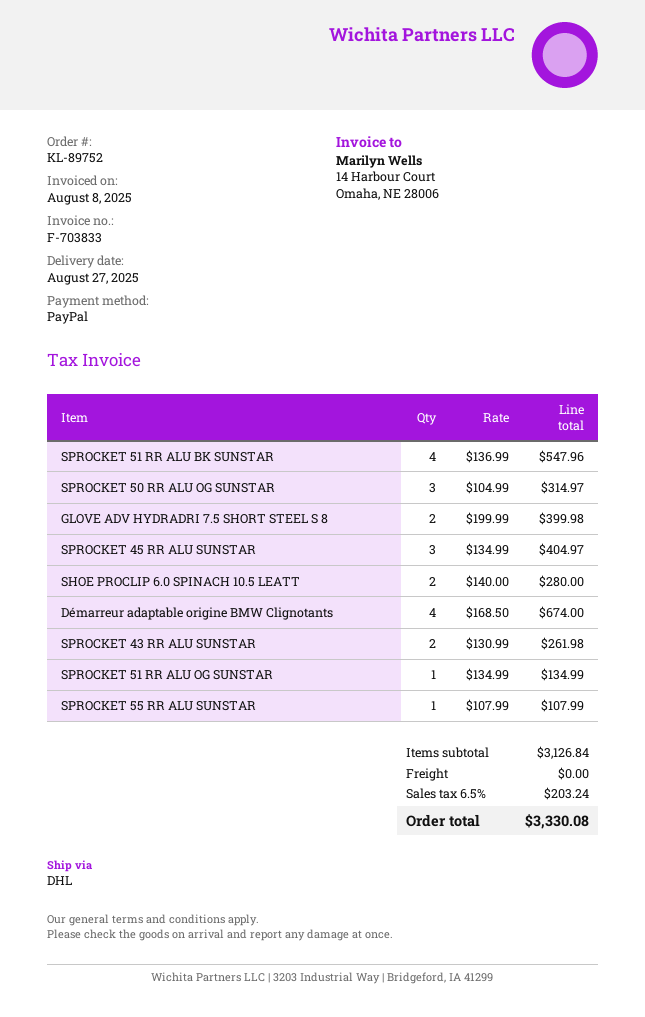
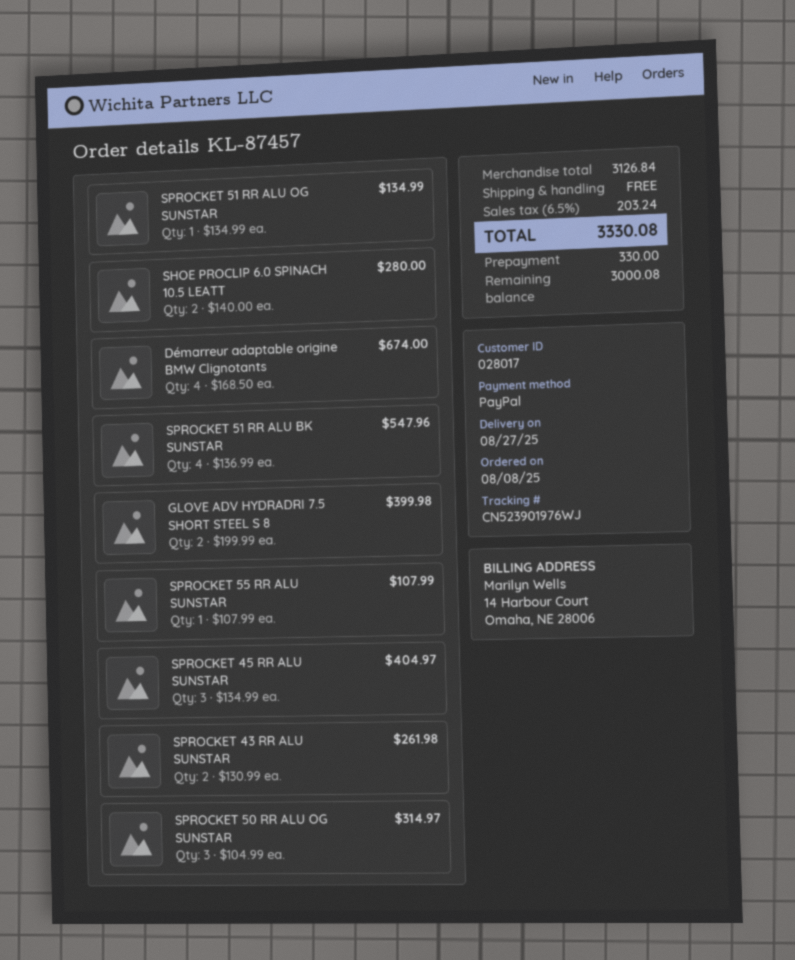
order number: KL-89752 -> KL-87457

